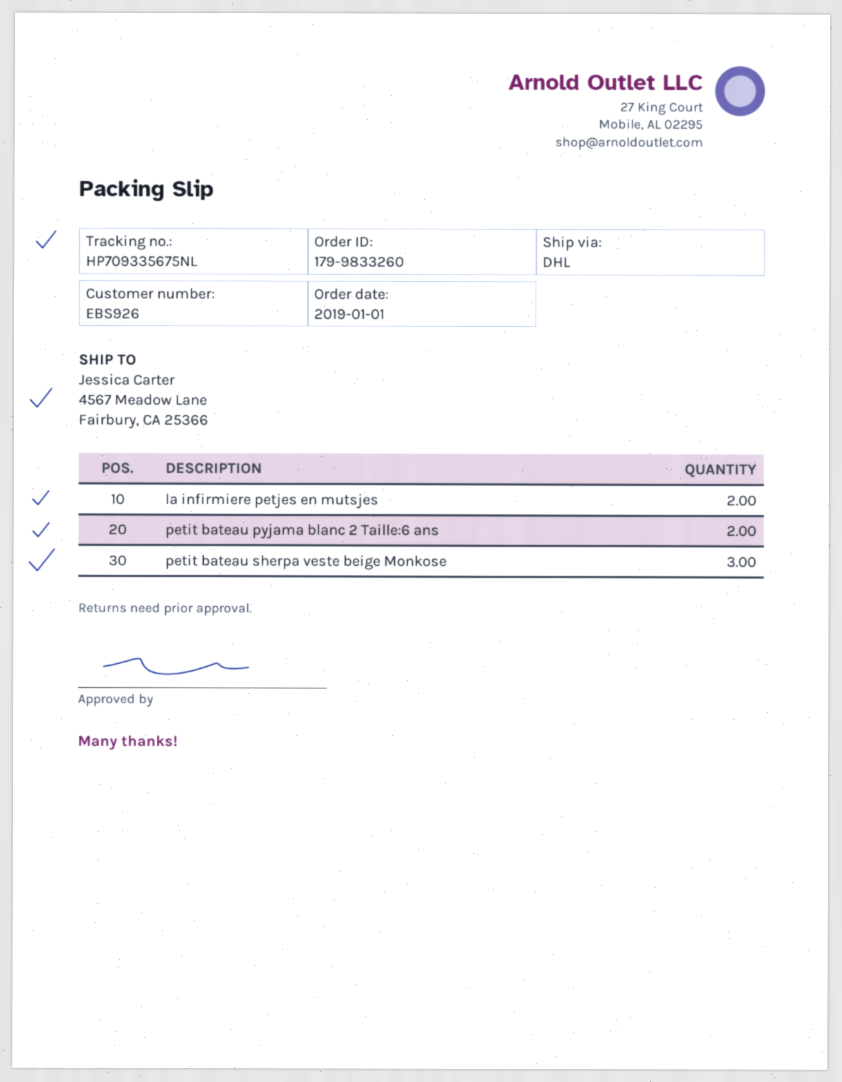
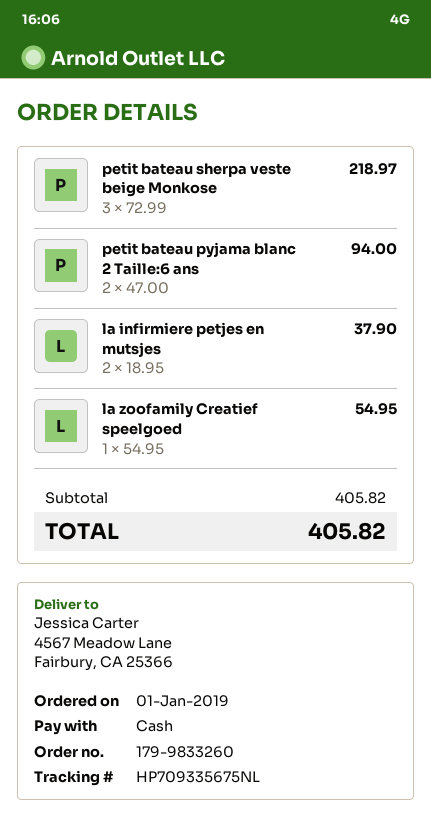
la zoofamily Creatief speelgoed: none -> 1

